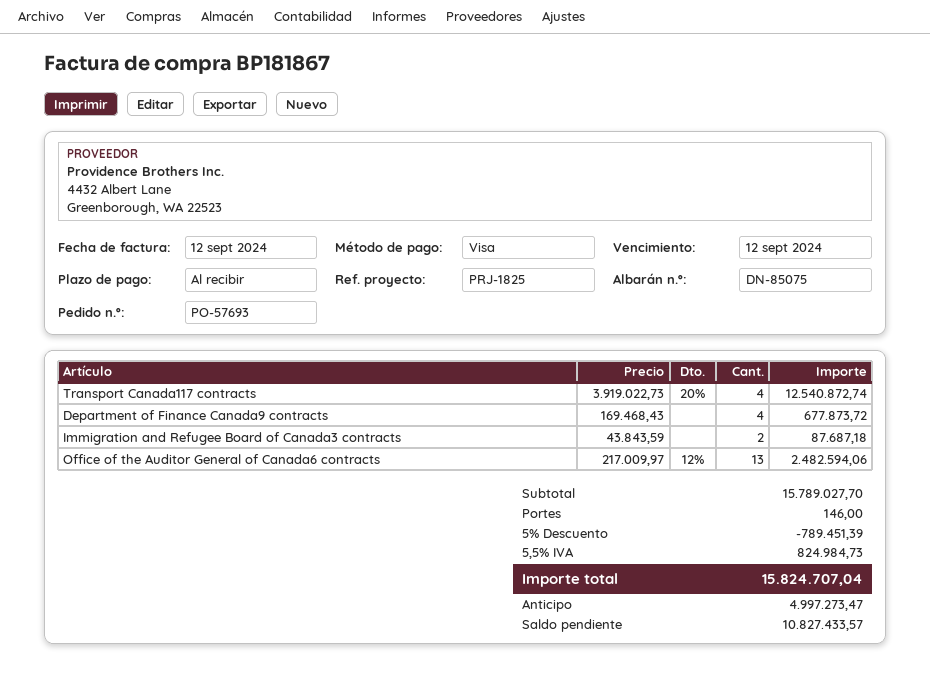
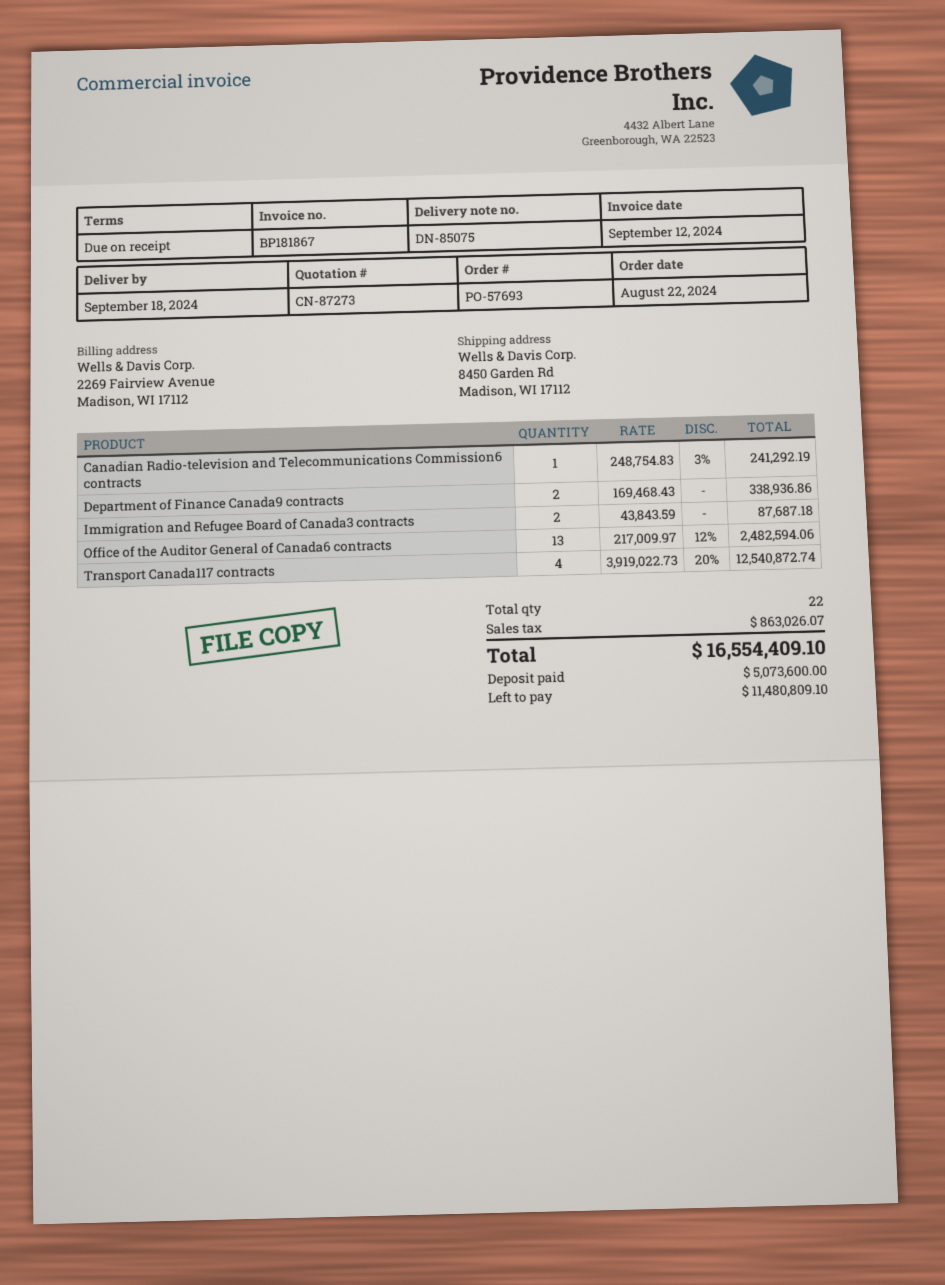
Department of Finance Canada9 contracts: 4 x 169468.43 = 677873.72 -> 2 x 169468.43 = 338936.86
Canadian Radio-television and Telecommunications Commission6 contracts: none -> 1 x 248754.83 - 3% = 241292.19
discount: 5% = 789451.39 -> none
shipping: 146.00 -> none
tax: 824984.73 -> 863026.07
total: 15824707.04 -> 16554409.10
deposit: 4997273.47 -> 5073600.00
balance: 10827433.57 -> 11480809.10

